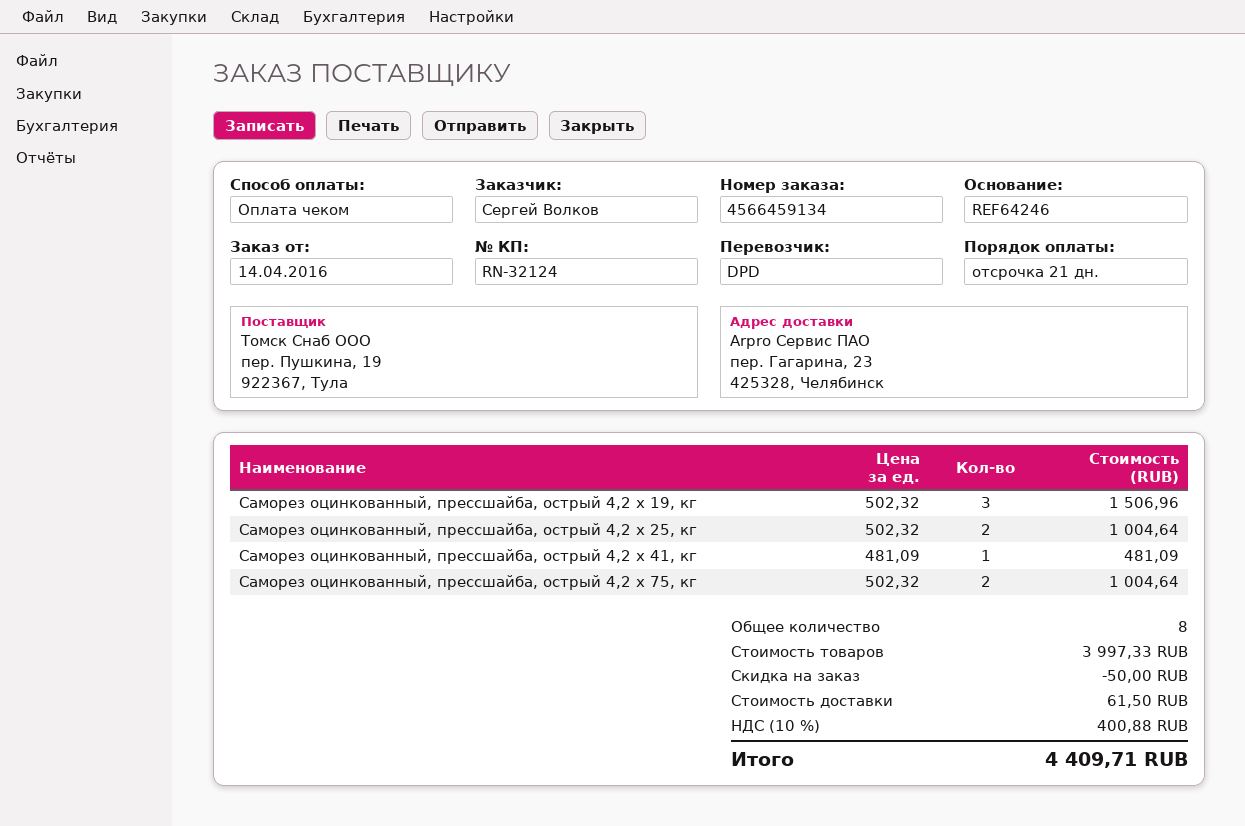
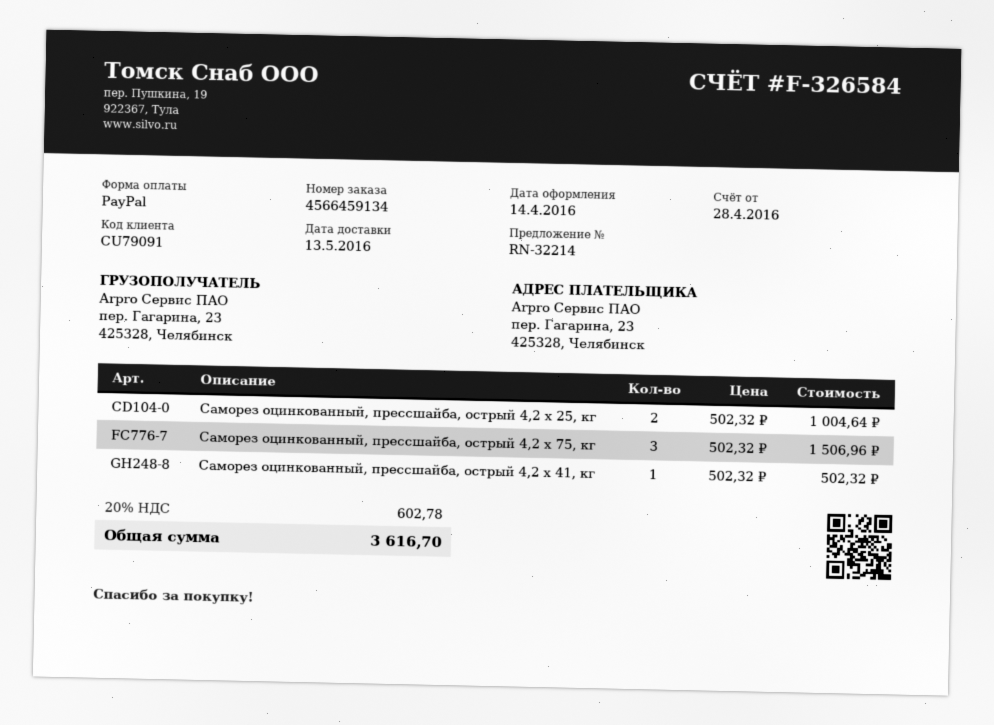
quote number: RN-32124 -> RN-32214
payment method: cheque -> PayPal
Саморез оцинкованный, прессшайба, острый 4,2 х 19, кг: 3 x 502.32 = 1506.96 -> none
Саморез оцинкованный, прессшайба, острый 4,2 х 41, кг: 1 x 481.09 = 481.09 -> 1 x 502.32 = 502.32
Саморез оцинкованный, прессшайба, острый 4,2 х 75, кг: 2 x 502.32 = 1004.64 -> 3 x 502.32 = 1506.96
discount: 50.00 -> none
shipping: 61.50 -> none
tax: 10% = 400.88 -> 20% = 602.78
total: 4409.71 -> 3616.70

